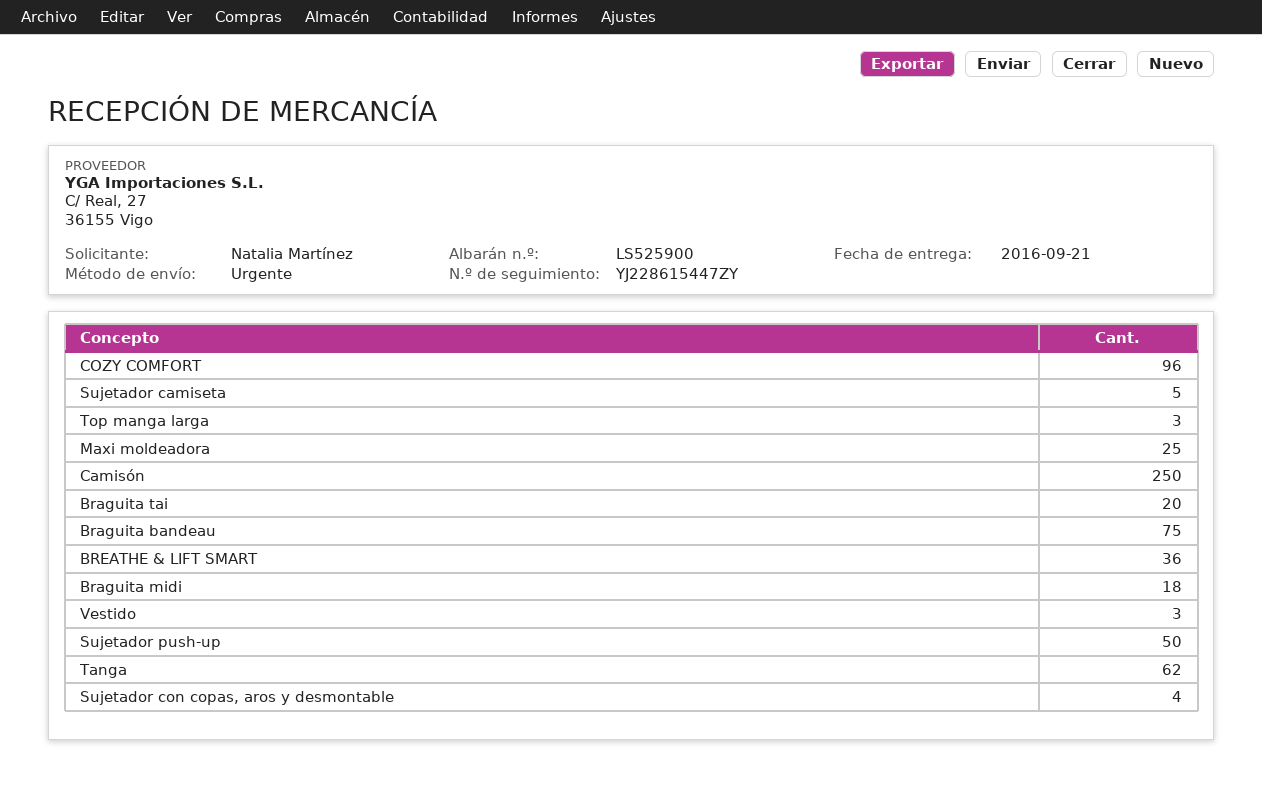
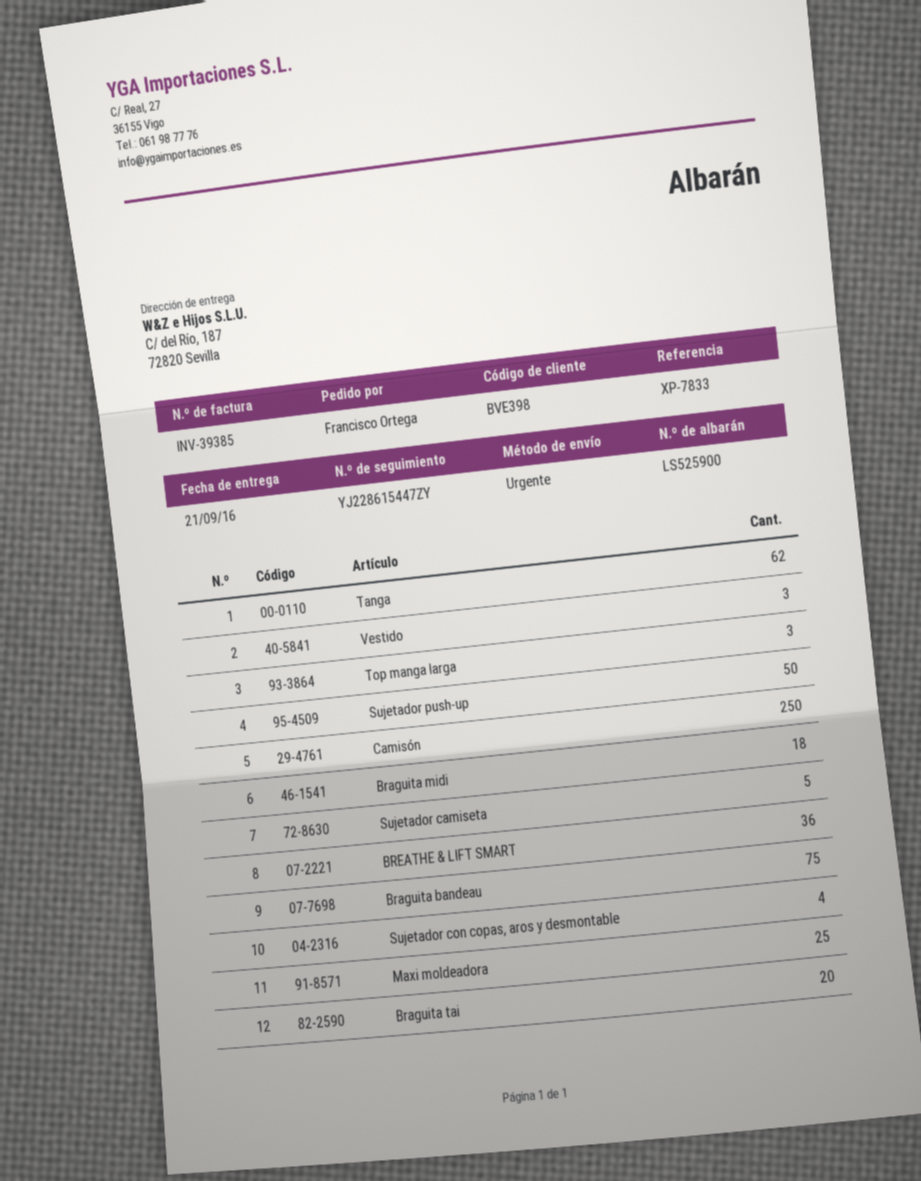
ordered by: Natalia Martínez -> Francisco Ortega
COZY COMFORT: 96 -> none

